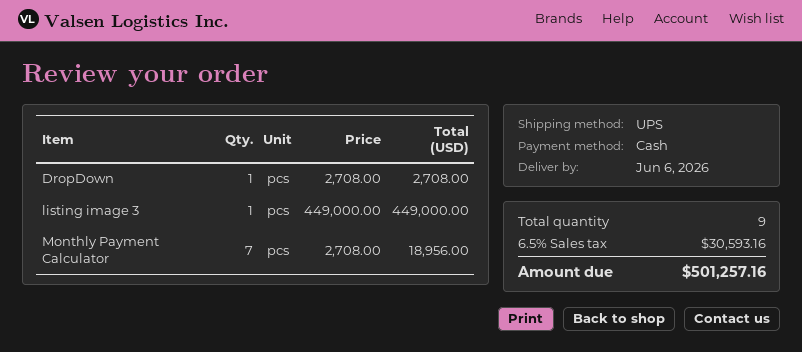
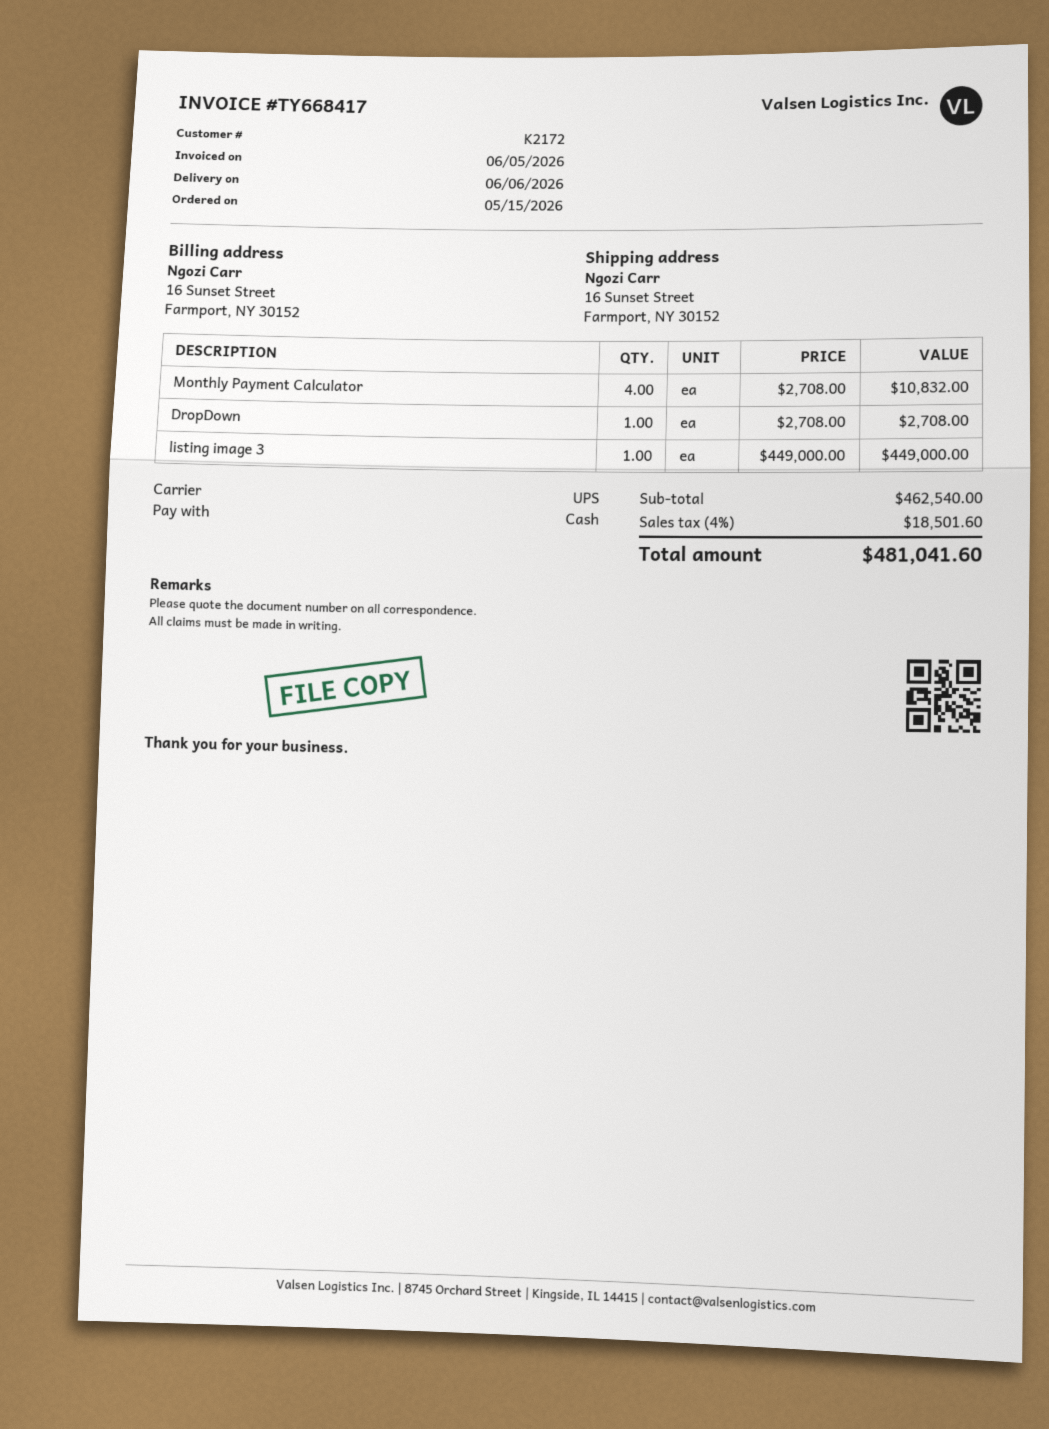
Monthly Payment Calculator: 7 x 2708.00 = 18956.00 -> 4 x 2708.00 = 10832.00
tax: 6.5% = 30593.16 -> 4% = 18501.60
total: 501257.16 -> 481041.60

